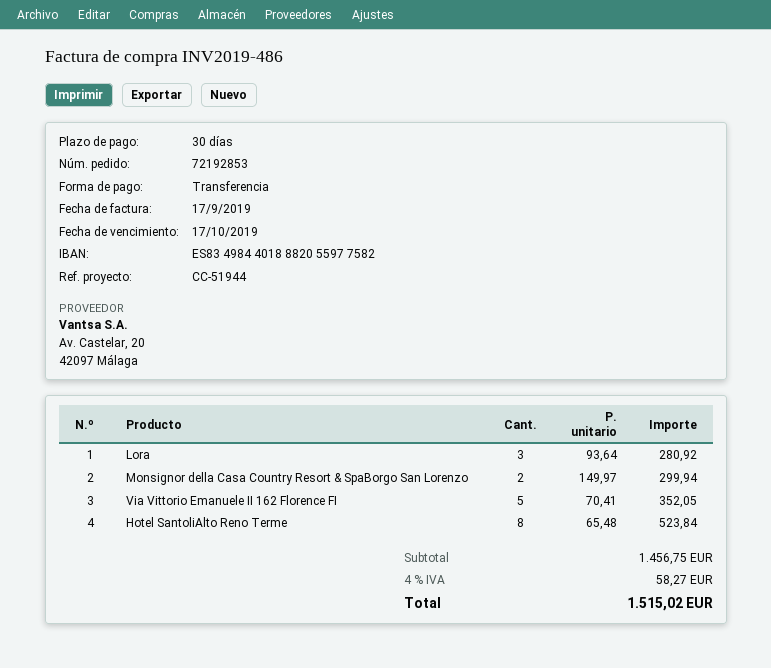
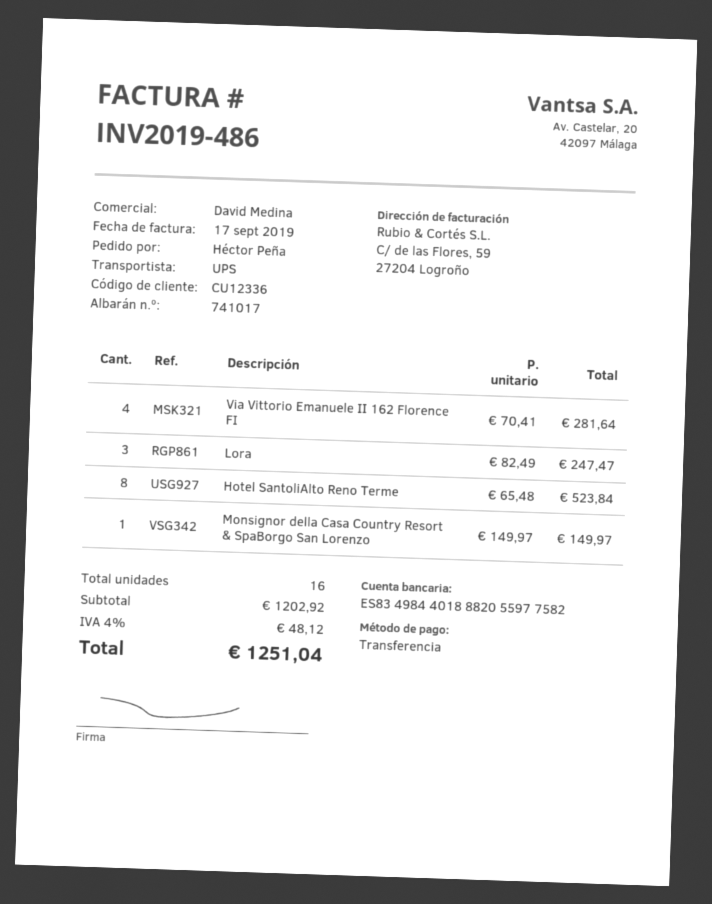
Lora: 3 x 93.64 = 280.92 -> 3 x 82.49 = 247.47
Monsignor della Casa Country Resort & SpaBorgo San Lorenzo: 2 x 149.97 = 299.94 -> 1 x 149.97 = 149.97
Via Vittorio Emanuele II 162 Florence FI: 5 x 70.41 = 352.05 -> 4 x 70.41 = 281.64
subtotal: 1456.75 -> 1202.92
tax: 4% = 58.27 -> 4% = 48.12
total: 1515.02 -> 1251.04

